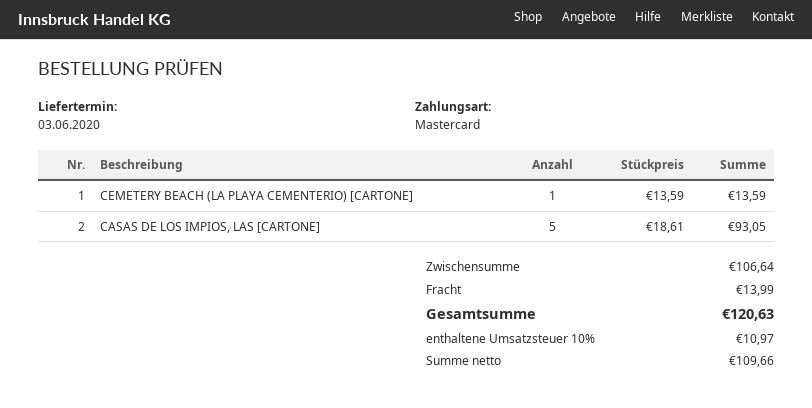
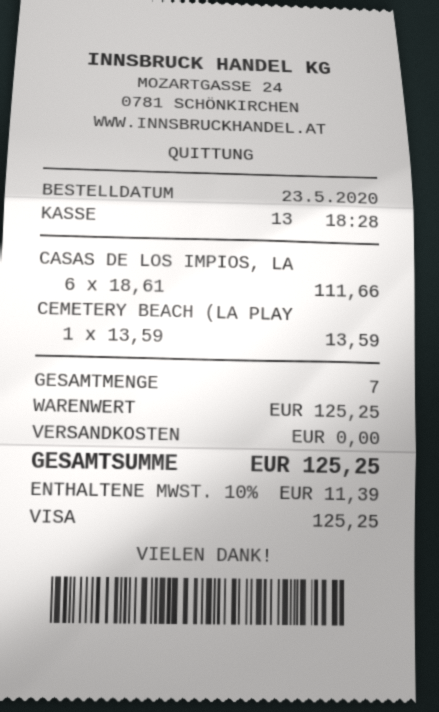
payment method: Mastercard -> Visa
CASAS DE LOS IMPIOS, LAS [CARTONE]: 5 x 18.61 = 93.05 -> 6 x 18.61 = 111.66
subtotal: 106.64 -> 125.25
shipping: 13.99 -> 0.00
tax: 10% = 10.97 -> 10% = 11.39
total: 120.63 -> 125.25

